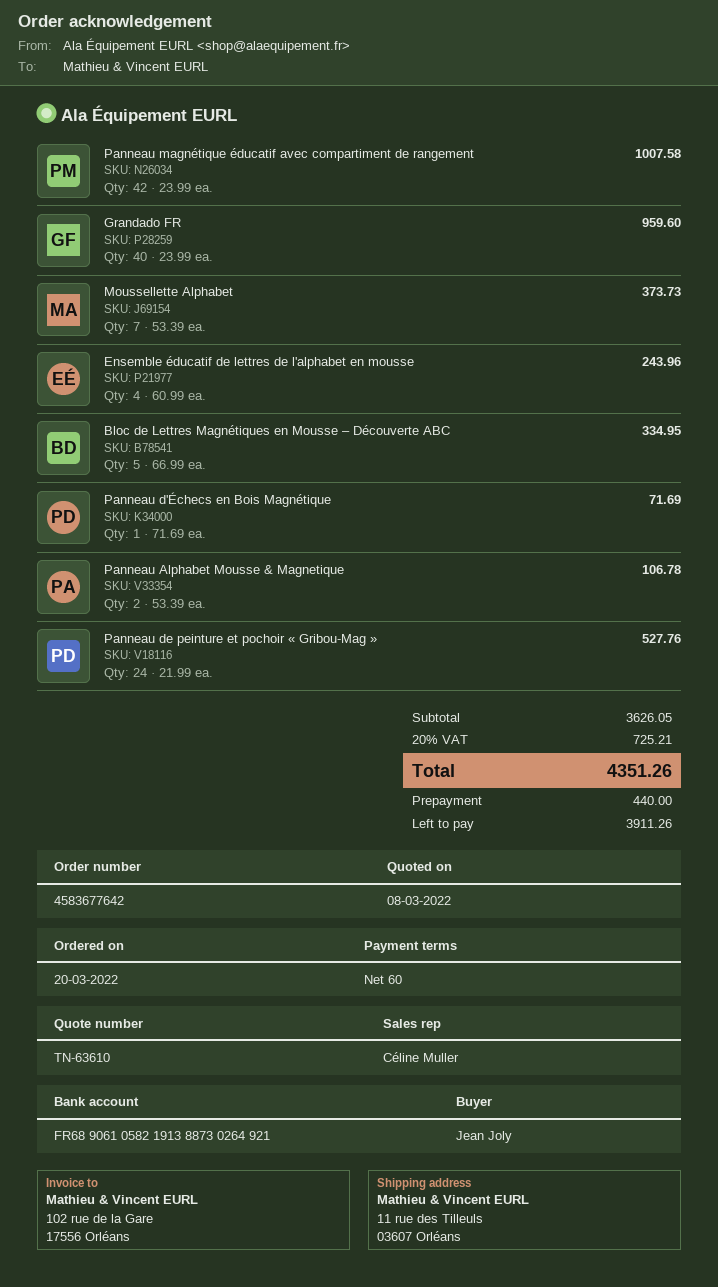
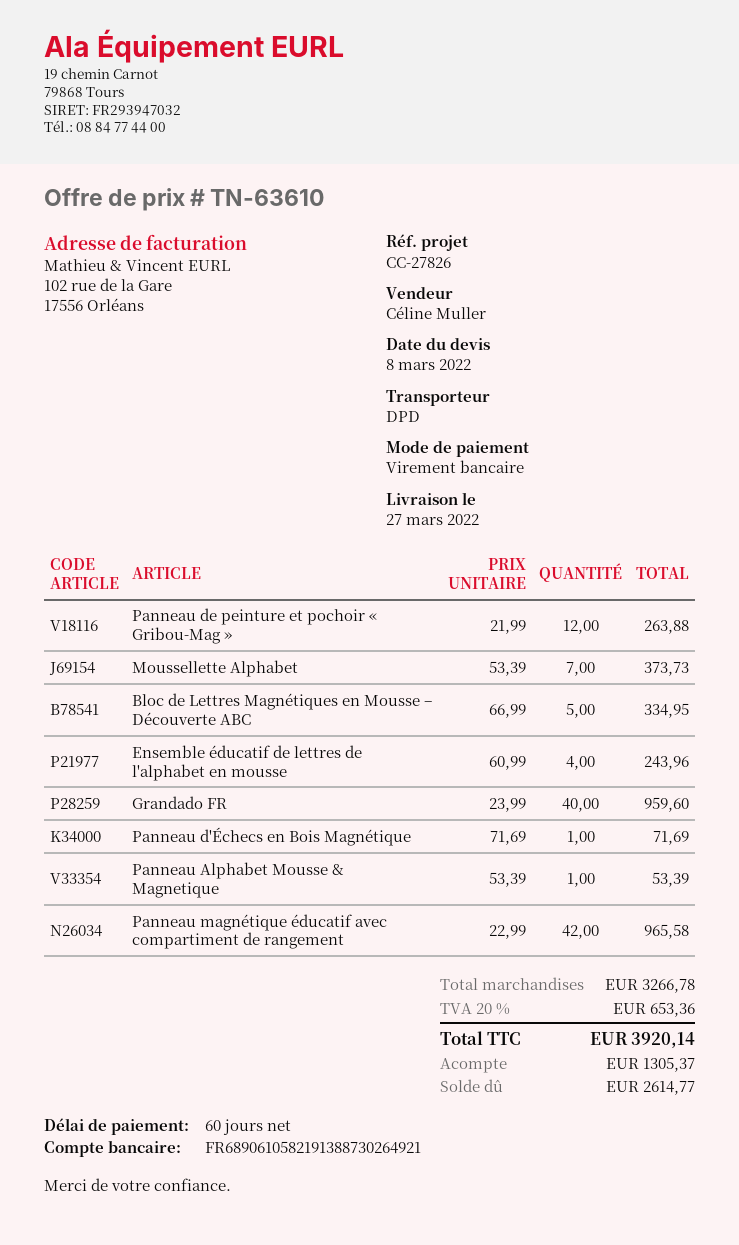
Panneau magnétique éducatif avec compartiment de rangement: 42 x 23.99 = 1007.58 -> 42 x 22.99 = 965.58
Panneau Alphabet Mousse & Magnetique: 2 x 53.39 = 106.78 -> 1 x 53.39 = 53.39
Panneau de peinture et pochoir « Gribou‑Mag »: 24 x 21.99 = 527.76 -> 12 x 21.99 = 263.88
subtotal: 3626.05 -> 3266.78
tax: 20% = 725.21 -> 20% = 653.36
total: 4351.26 -> 3920.14
deposit: 440.00 -> 1305.37
balance: 3911.26 -> 2614.77

